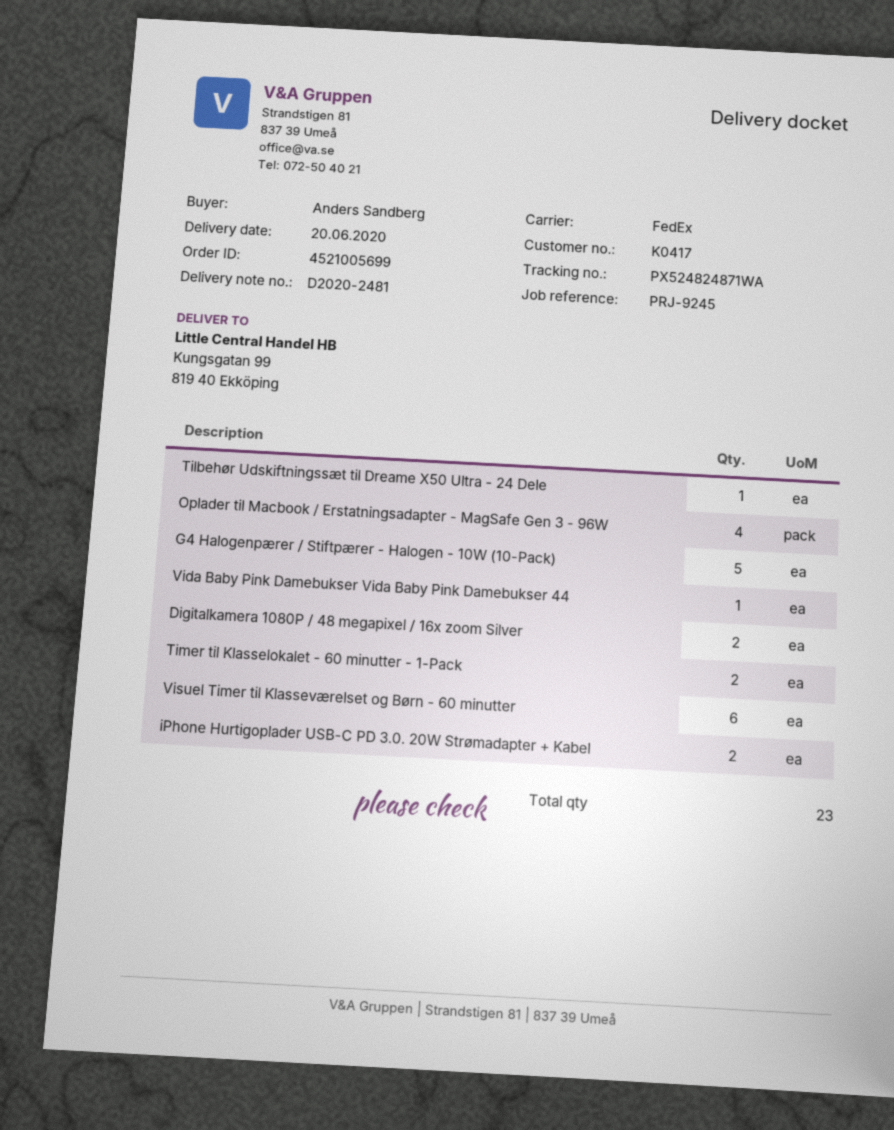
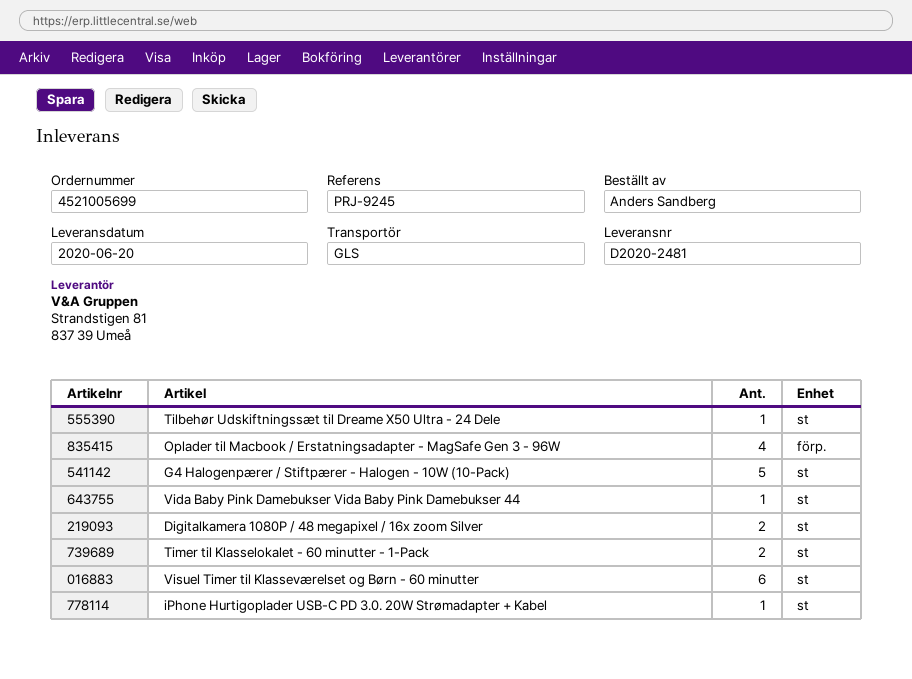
shipping method: FedEx -> GLS
iPhone Hurtigoplader USB-C PD 3.0. 20W Strømadapter + Kabel: 2 -> 1

